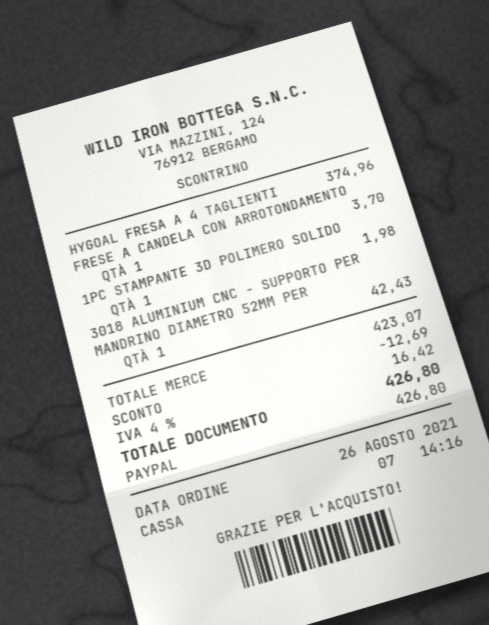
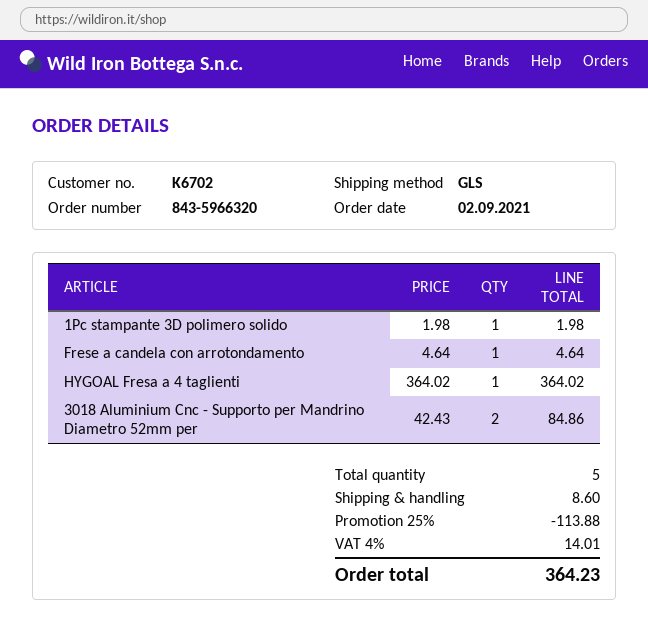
order date: 2021-08-26 -> 2021-09-02
HYGOAL FRESA A 4 TAGLIENTI: 1 for 374.96 -> 1 for 364.02
FRESE A CANDELA CON ARROTONDAMENTO: 1 for 3.70 -> 1 for 4.64
3018 ALUMINIUM CNC - SUPPORTO PER MANDRINO DIAMETRO 52MM PER: 1 for 42.43 -> 2 for 84.86
discount: 12.69 -> 113.88
shipping: none -> 8.60
tax: 4% = 16.42 -> 4% = 14.01
total: 426.80 -> 364.23

